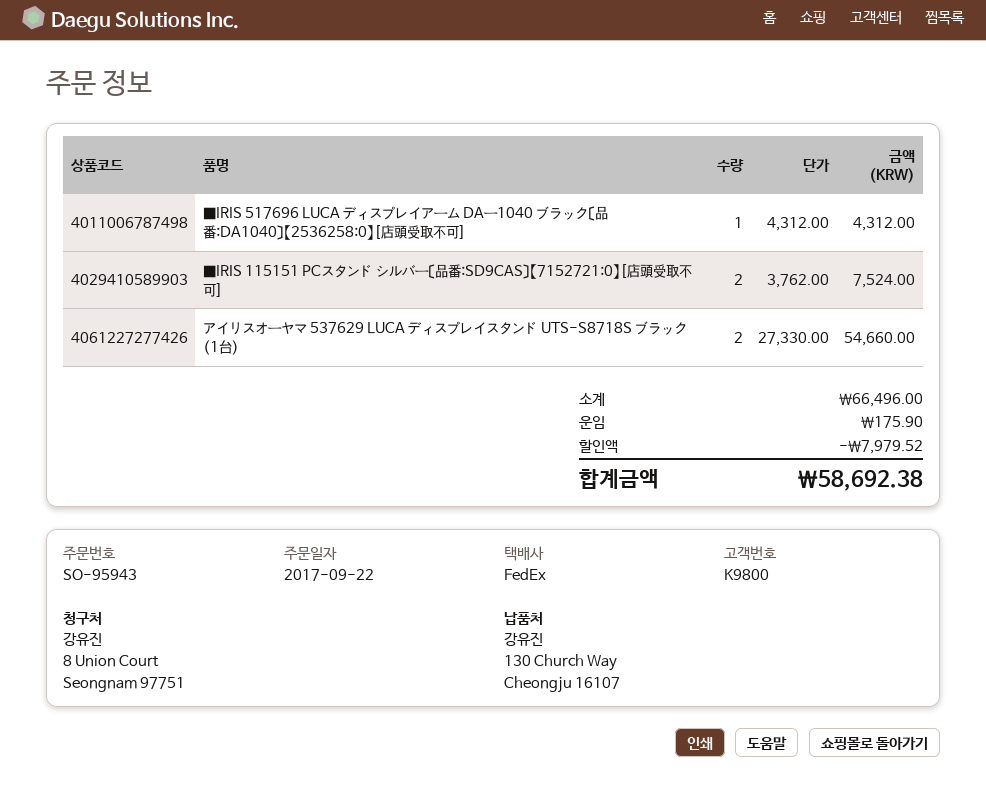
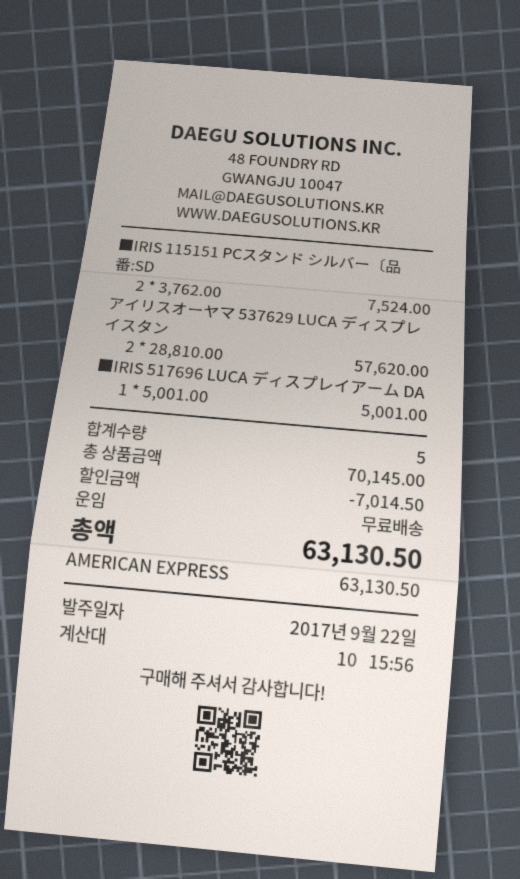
■IRIS 517696 LUCA ディスプレイアーム DAー1040 ブラック〔品番:DA1040〕【2536258:0】[店頭受取不可]: 1 x 4312.00 = 4312.00 -> 1 x 5001.00 = 5001.00
アイリスオーヤマ 537629 LUCA ディスプレイスタンド UTS-S8718S ブラック (1台): 2 x 27330.00 = 54660.00 -> 2 x 28810.00 = 57620.00
subtotal: 66496.00 -> 70145.00
discount: 7979.52 -> 7014.50
shipping: 175.90 -> 0.00
total: 58692.38 -> 63130.50

